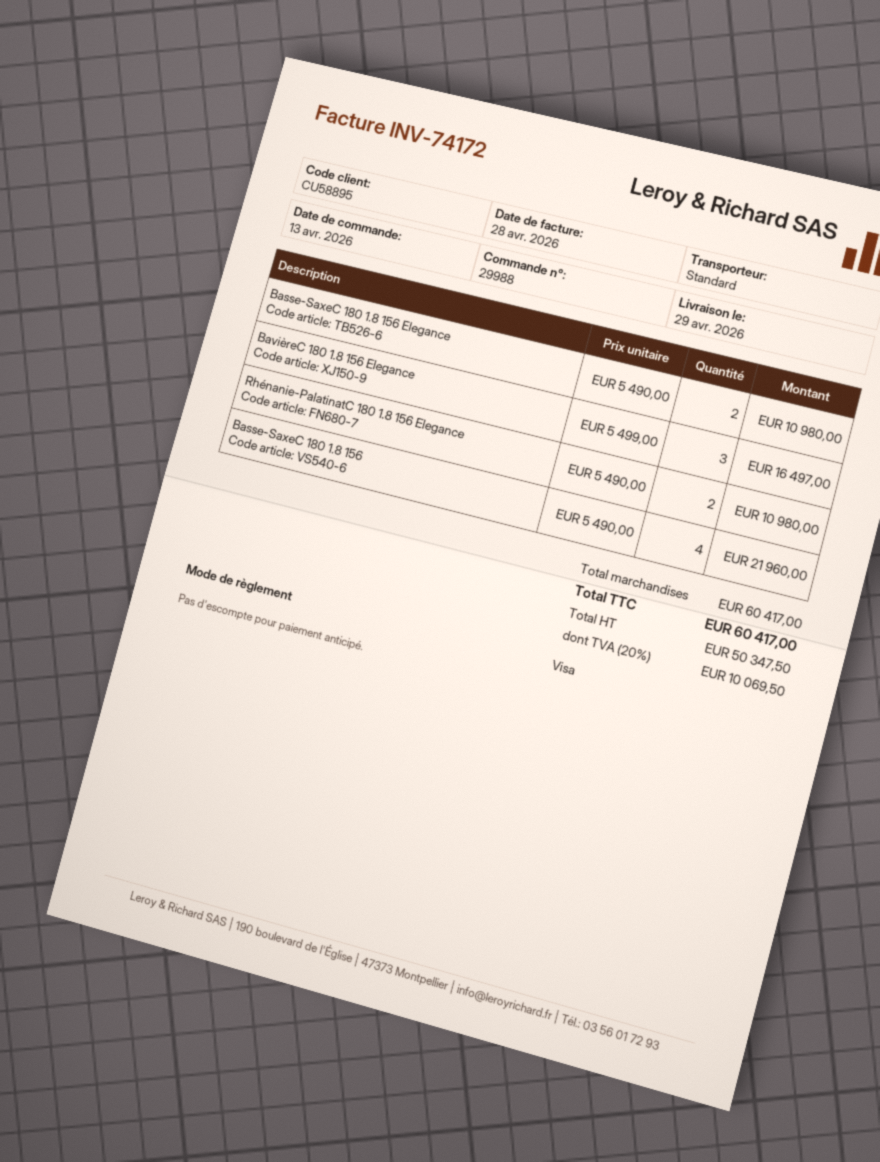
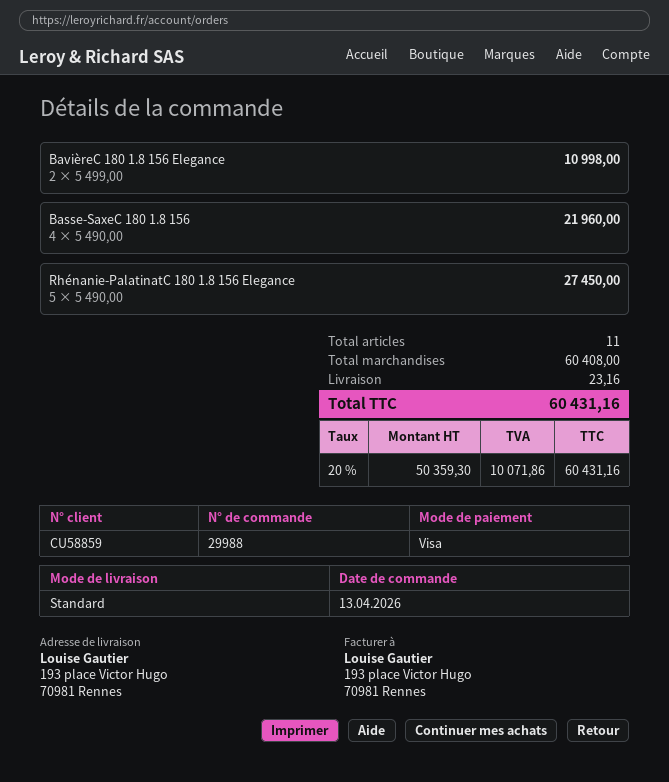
customer number: CU58895 -> CU58859
Basse-SaxeC 180 1.8 156 Elegance: 2 x 5490.00 = 10980.00 -> none
BavièreC 180 1.8 156 Elegance: 3 x 5499.00 = 16497.00 -> 2 x 5499.00 = 10998.00
Rhénanie-PalatinatC 180 1.8 156 Elegance: 2 x 5490.00 = 10980.00 -> 5 x 5490.00 = 27450.00
subtotal: 60417.00 -> 60408.00
shipping: none -> 23.16
net: 50347.50 -> 50359.30
tax: 20% = 10069.50 -> 20% = 10071.86
total: 60417.00 -> 60431.16

